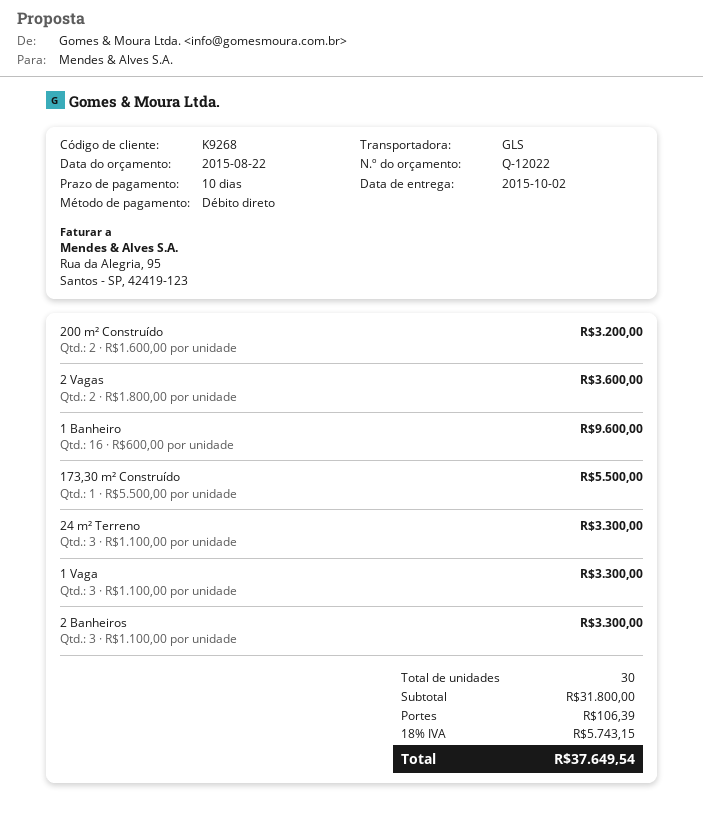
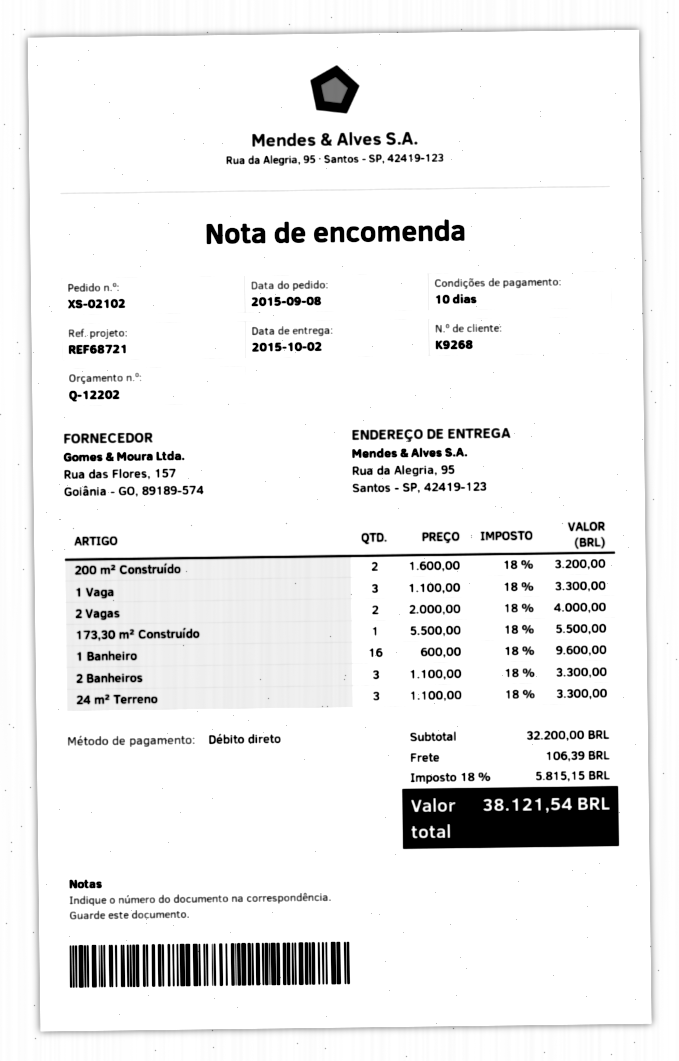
quote number: Q-12022 -> Q-12202
2 Vagas: 2 x 1800.00 = 3600.00 -> 2 x 2000.00 = 4000.00
subtotal: 31800.00 -> 32200.00
tax: 18% = 5743.15 -> 18% = 5815.15
total: 37649.54 -> 38121.54

